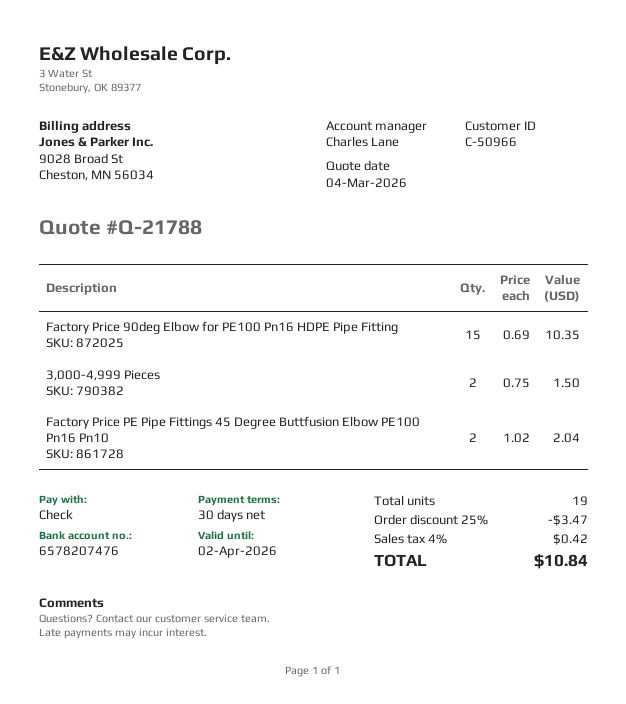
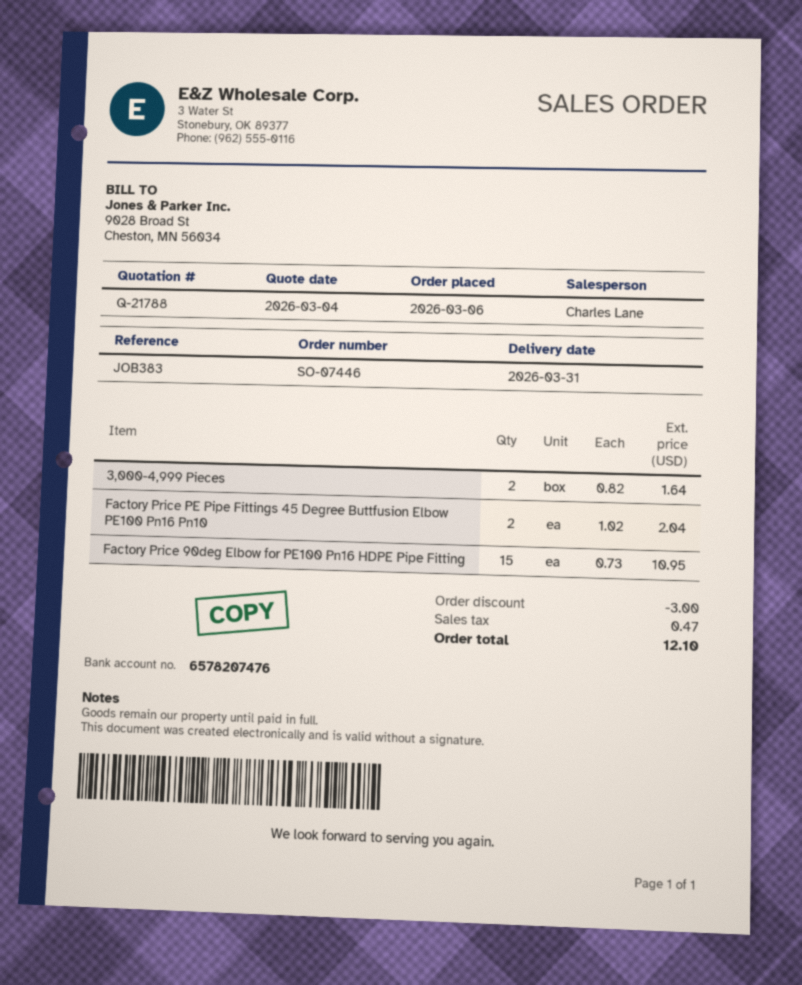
Factory Price 90deg Elbow for PE100 Pn16 HDPE Pipe Fitting: 15 x 0.69 = 10.35 -> 15 x 0.73 = 10.95
3,000-4,999 Pieces: 2 x 0.75 = 1.50 -> 2 x 0.82 = 1.64
discount: 3.47 -> 3.00
tax: 0.42 -> 0.47
total: 10.84 -> 12.10

